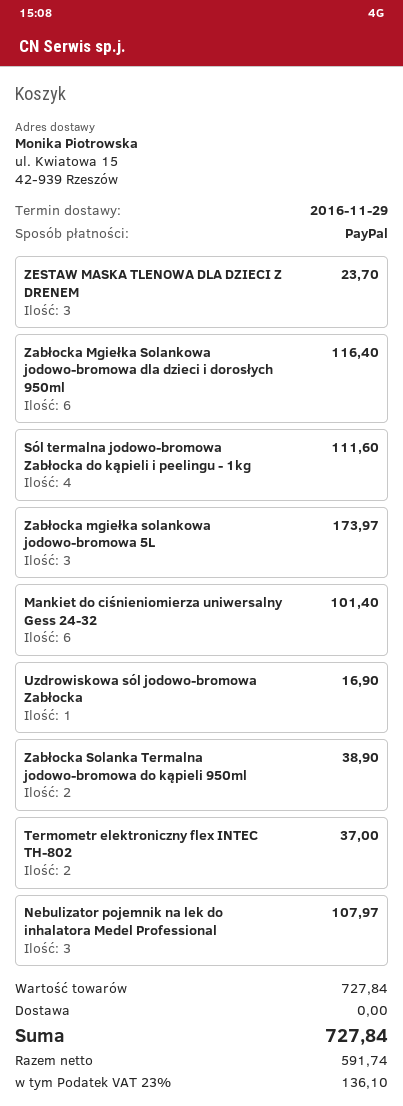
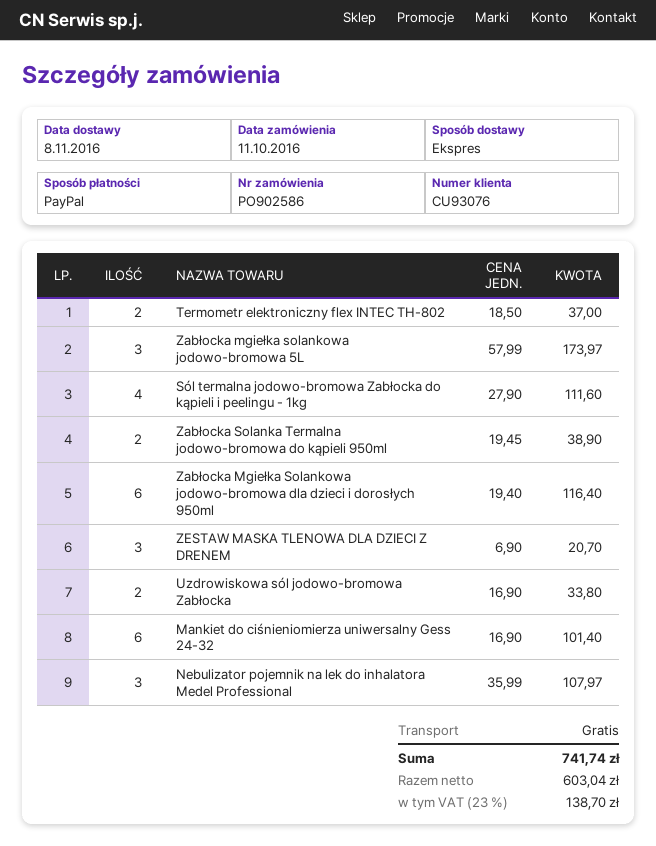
delivery date: 2016-11-29 -> 2016-11-08
ZESTAW MASKA TLENOWA DLA DZIECI Z DRENEM: 3 for 23.70 -> 3 for 20.70
Uzdrowiskowa sól jodowo-bromowa Zabłocka: 1 for 16.90 -> 2 for 33.80
net: 591.74 -> 603.04
tax: 23% = 136.10 -> 23% = 138.70
total: 727.84 -> 741.74

